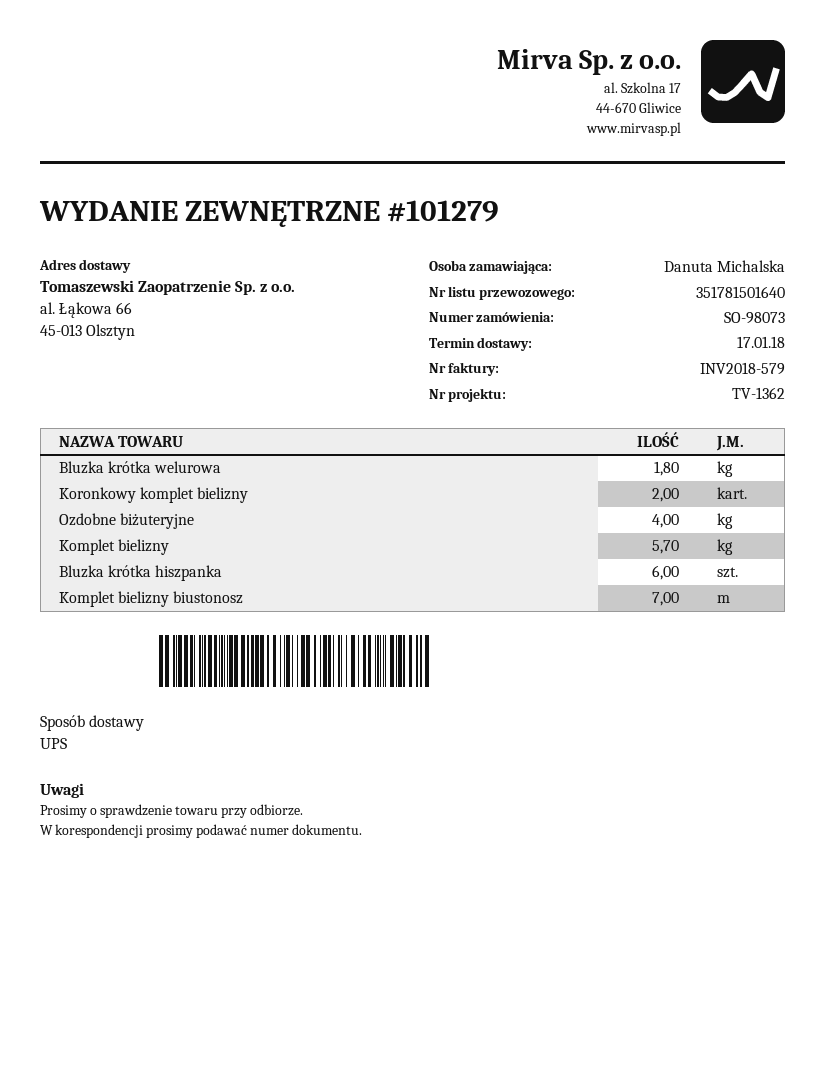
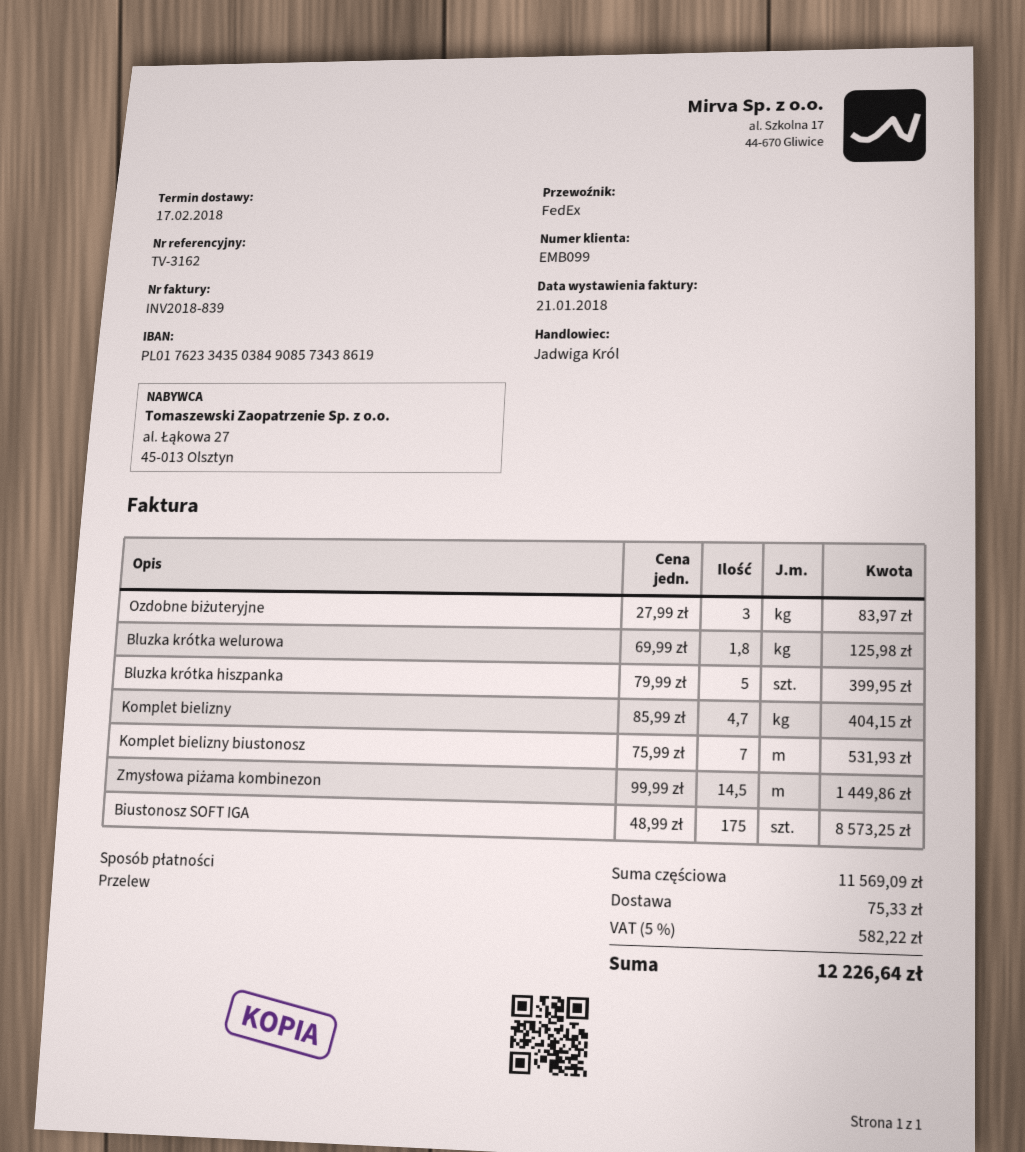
delivery date: 2018-01-17 -> 2018-02-17
invoice number: INV2018-579 -> INV2018-839
reference: TV-1362 -> TV-3162
shipping method: UPS -> FedEx
Koronkowy komplet bielizny: 2 -> none
Ozdobne biżuteryjne: 4 -> 3
Komplet bielizny: 5.7 -> 4.7
Bluzka krótka hiszpanka: 6 -> 5
Zmysłowa piżama kombinezon: none -> 14.5
Biustonosz SOFT IGA: none -> 175

